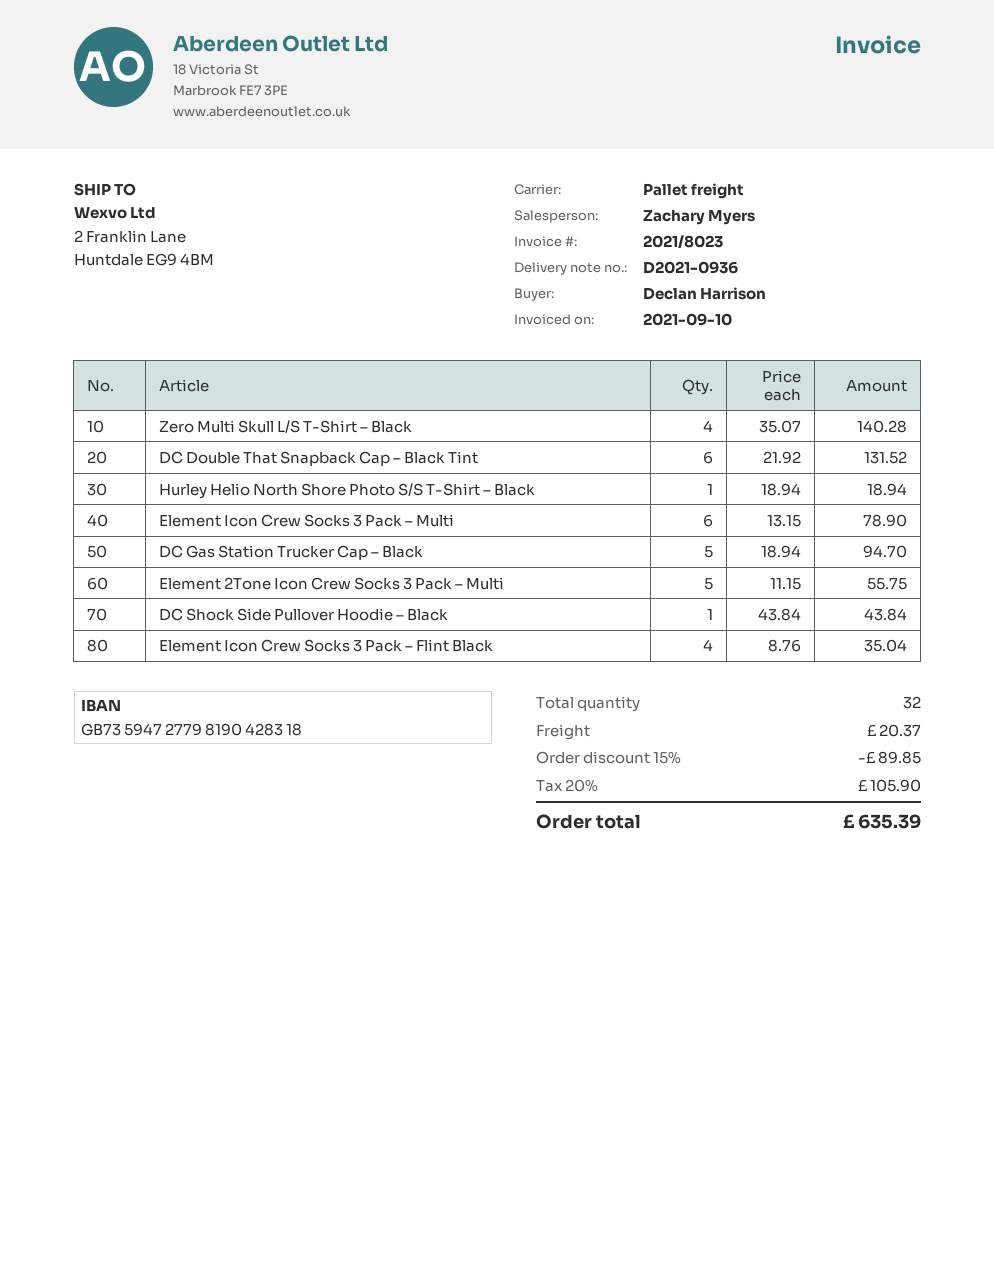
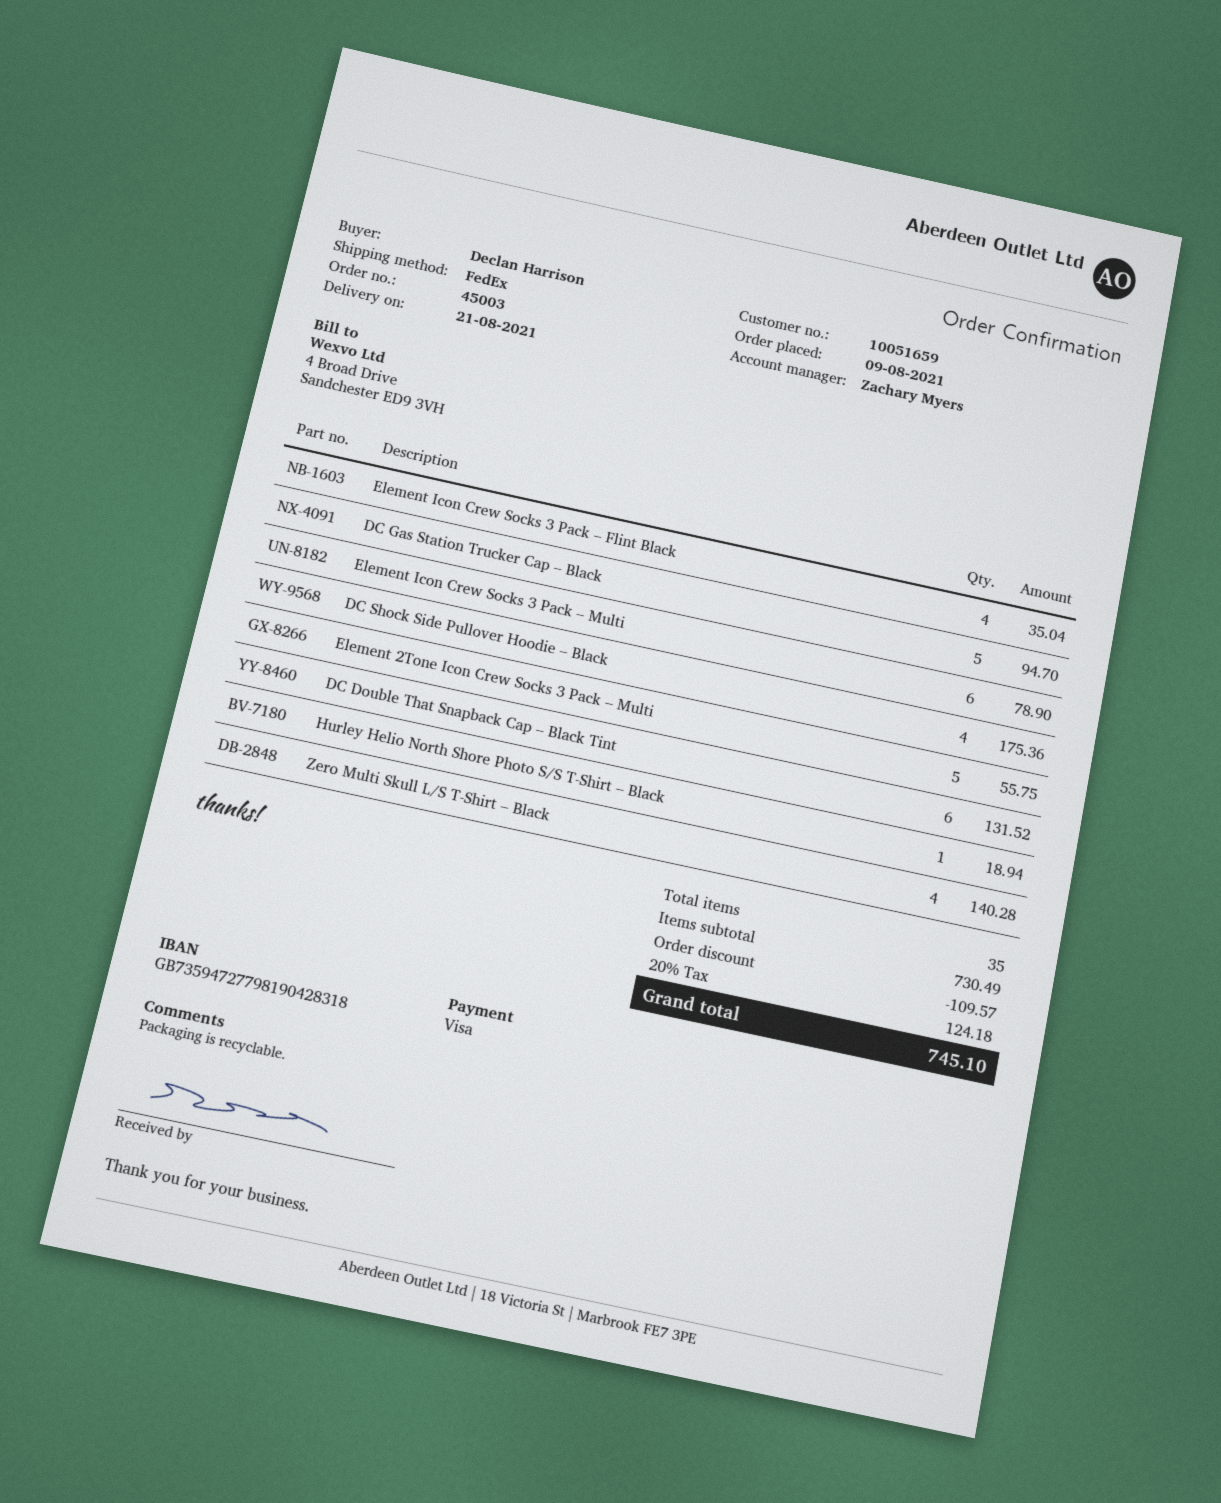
shipping method: pallet freight -> FedEx
DC Shock Side Pullover Hoodie – Black: 1 for 43.84 -> 4 for 175.36
total quantity: 32 -> 35
discount: 89.85 -> 109.57
shipping: 20.37 -> none
tax: 20% = 105.90 -> 20% = 124.18
total: 635.39 -> 745.10

